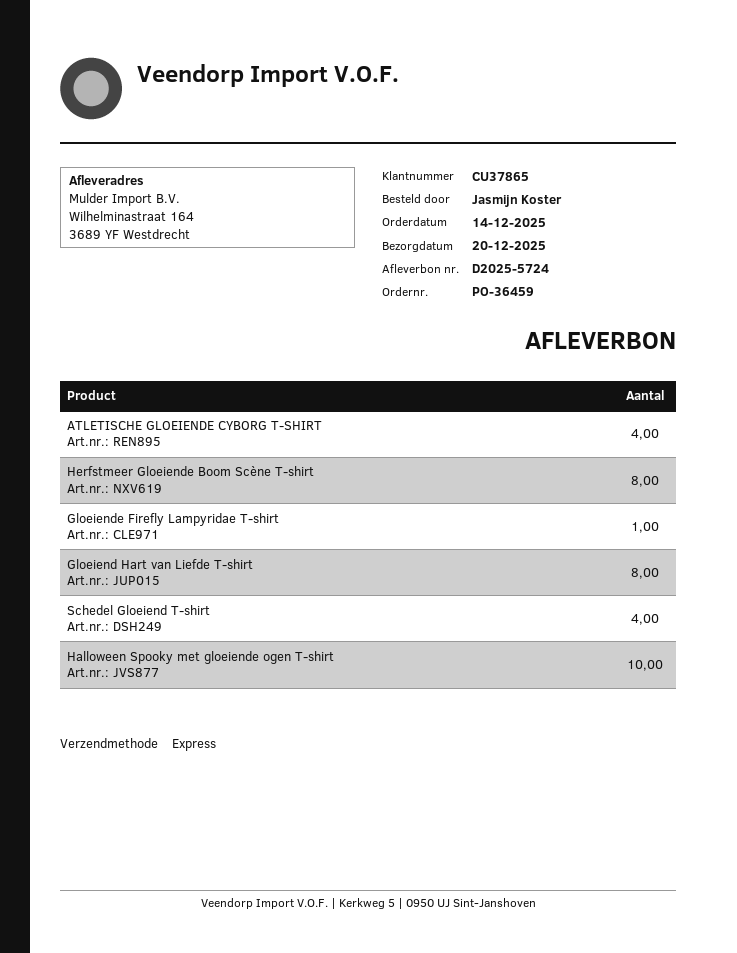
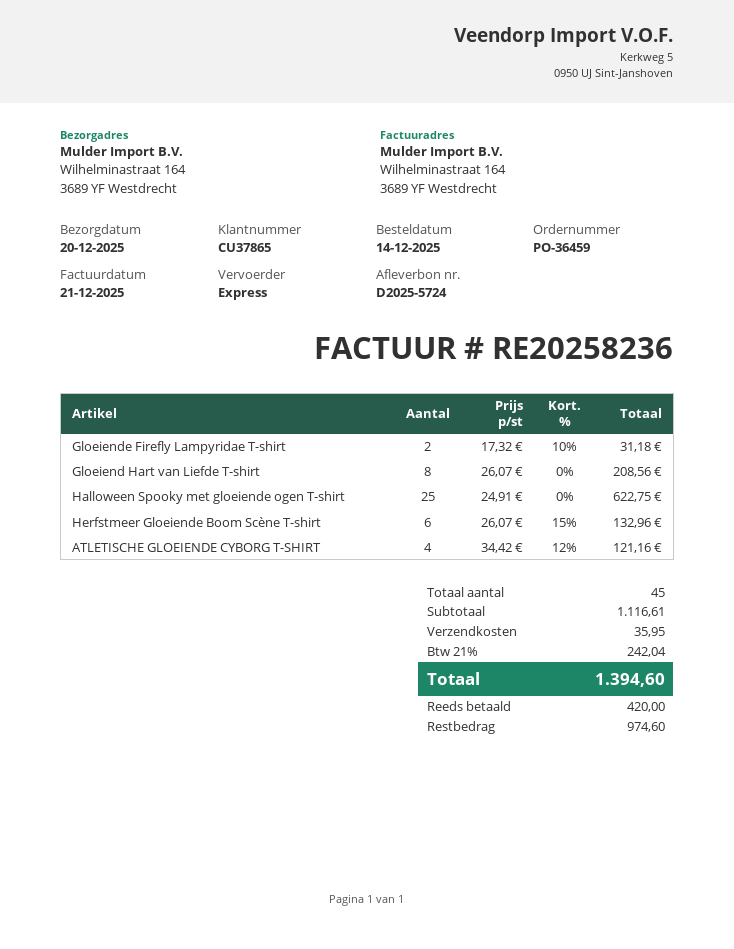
Herfstmeer Gloeiende Boom Scène T-shirt: 8 -> 6
Gloeiende Firefly Lampyridae T-shirt: 1 -> 2
Schedel Gloeiend T-shirt: 4 -> none
Halloween Spooky met gloeiende ogen T-shirt: 10 -> 25

